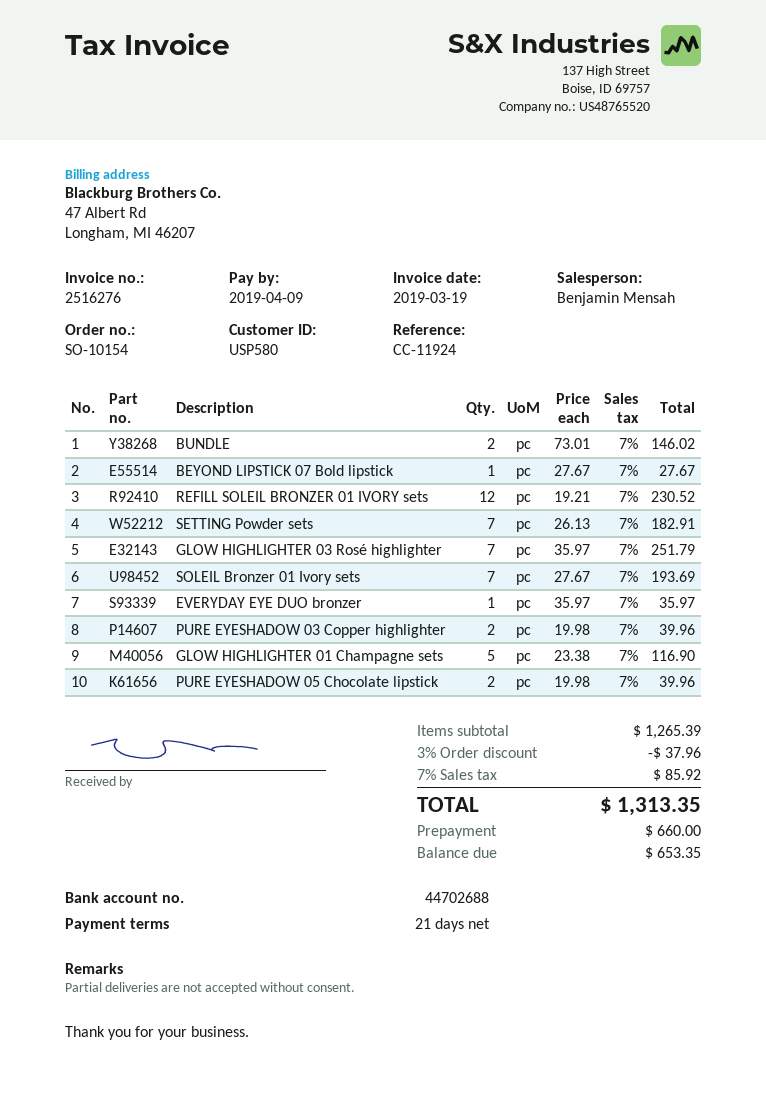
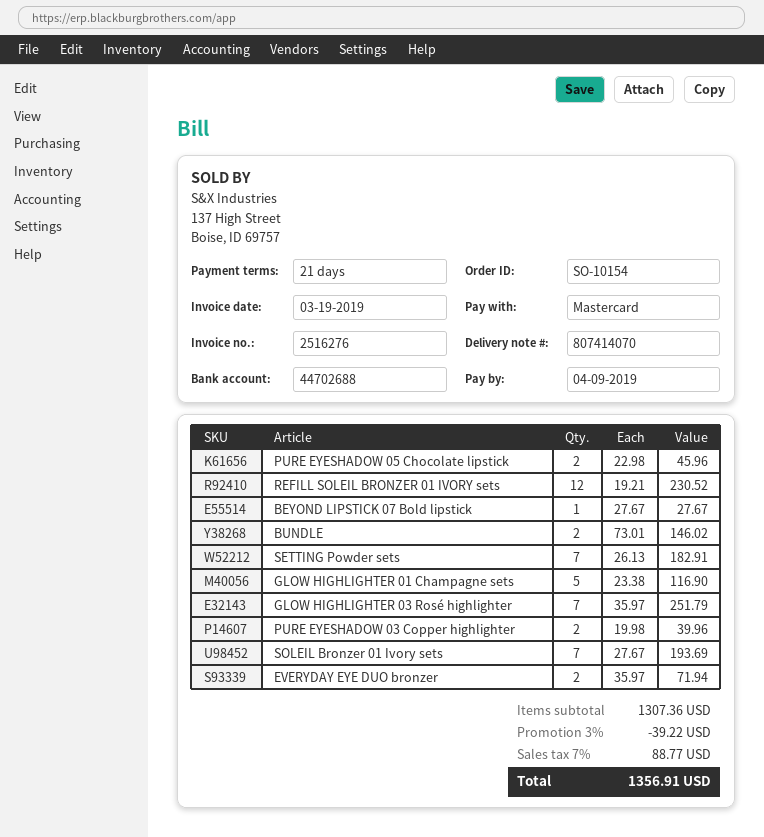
EVERYDAY EYE DUO bronzer: 1 x 35.97 = 35.97 -> 2 x 35.97 = 71.94
PURE EYESHADOW 05 Chocolate lipstick: 2 x 19.98 = 39.96 -> 2 x 22.98 = 45.96
subtotal: 1265.39 -> 1307.36
discount: 3% = 37.96 -> 3% = 39.22
tax: 7% = 85.92 -> 7% = 88.77
total: 1313.35 -> 1356.91

